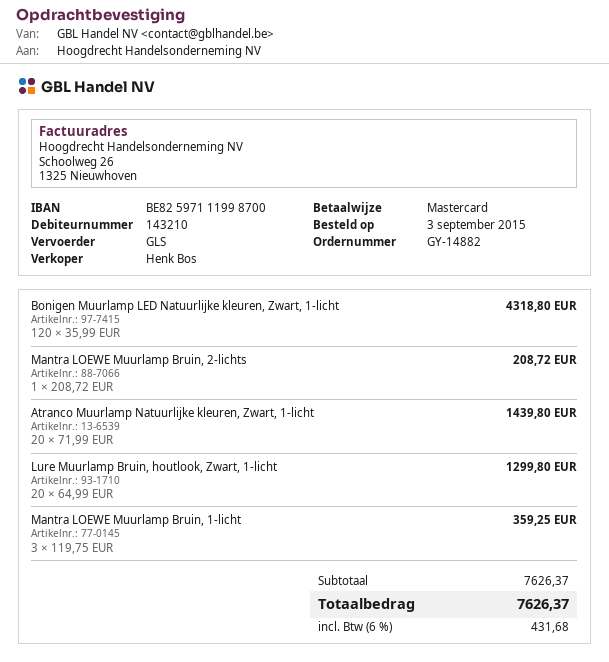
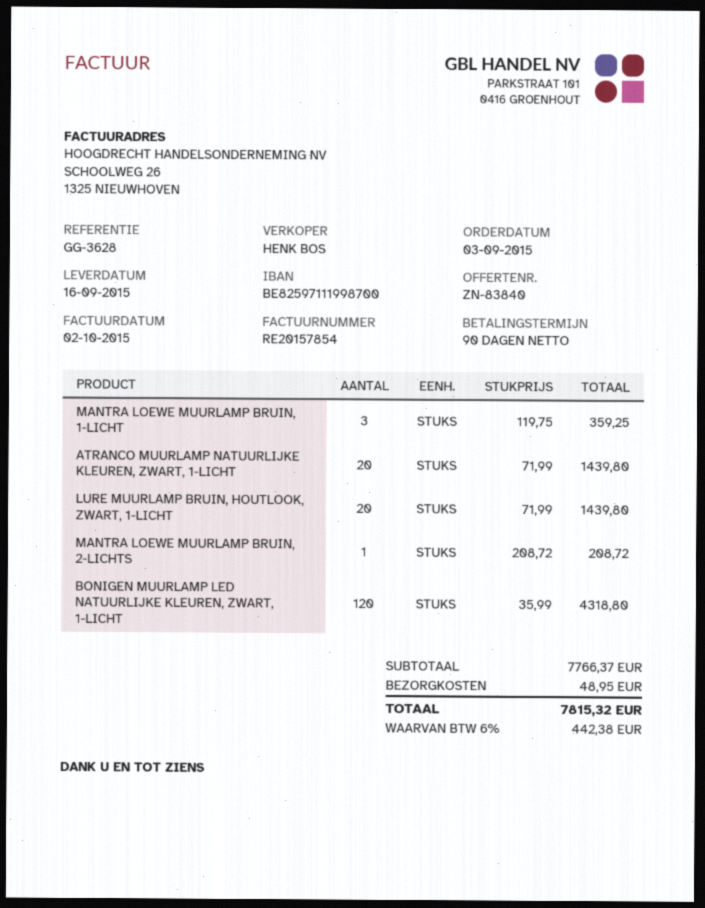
Lure Muurlamp Bruin, houtlook, Zwart, 1-licht: 20 x 64.99 = 1299.80 -> 20 x 71.99 = 1439.80
subtotal: 7626.37 -> 7766.37
shipping: none -> 48.95
tax: 6% = 431.68 -> 6% = 442.38
total: 7626.37 -> 7815.32

